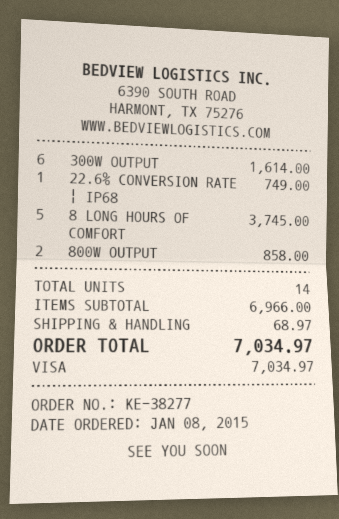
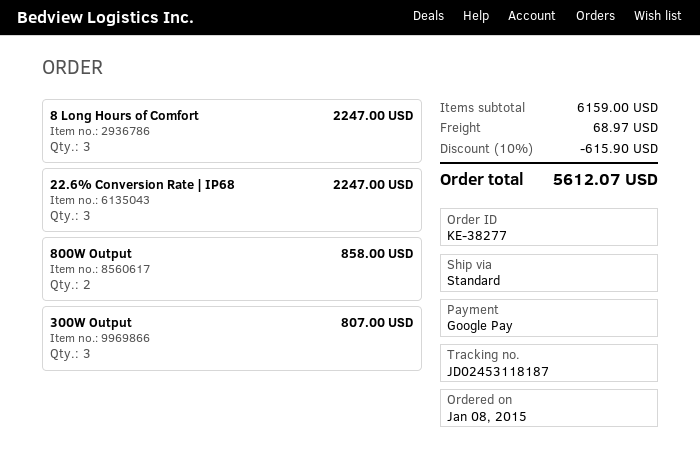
payment method: Visa -> Google Pay
300W OUTPUT: 6 for 1614.00 -> 3 for 807.00
22.6% CONVERSION RATE | IP68: 1 for 749.00 -> 3 for 2247.00
8 LONG HOURS OF COMFORT: 5 for 3745.00 -> 3 for 2247.00
subtotal: 6966.00 -> 6159.00
discount: none -> 10% = 615.90
total: 7034.97 -> 5612.07

